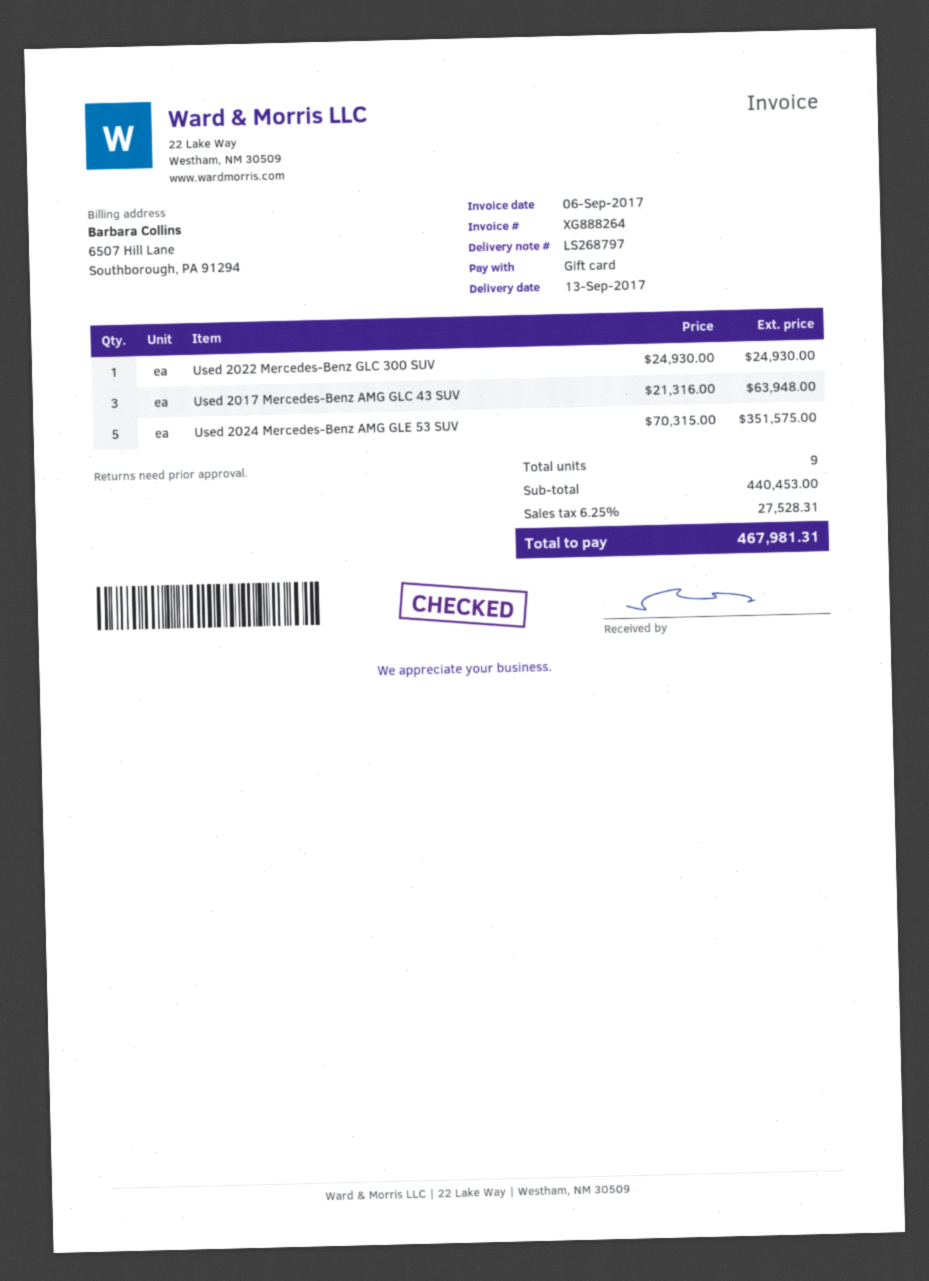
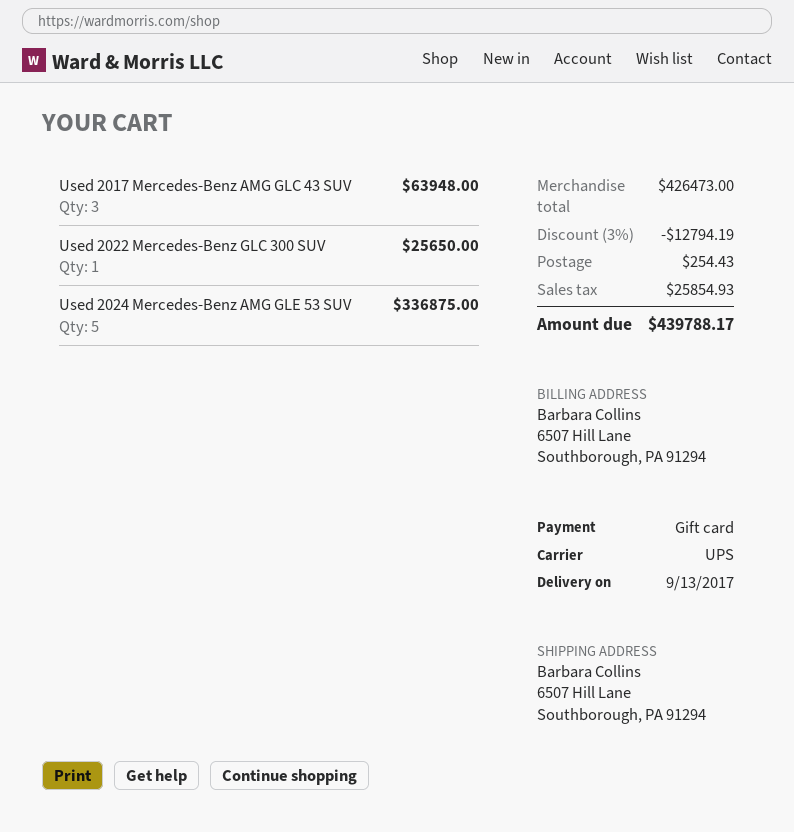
Used 2022 Mercedes-Benz GLC 300 SUV: 1 for 24930.00 -> 1 for 25650.00
Used 2024 Mercedes-Benz AMG GLE 53 SUV: 5 for 351575.00 -> 5 for 336875.00
subtotal: 440453.00 -> 426473.00
discount: none -> 3% = 12794.19
shipping: none -> 254.43
tax: 27528.31 -> 25854.93
total: 467981.31 -> 439788.17

